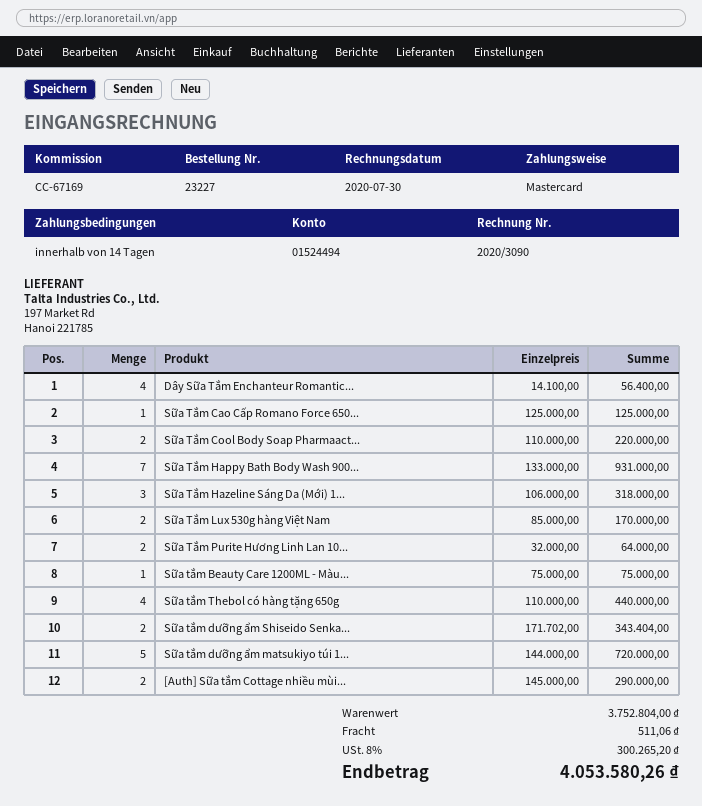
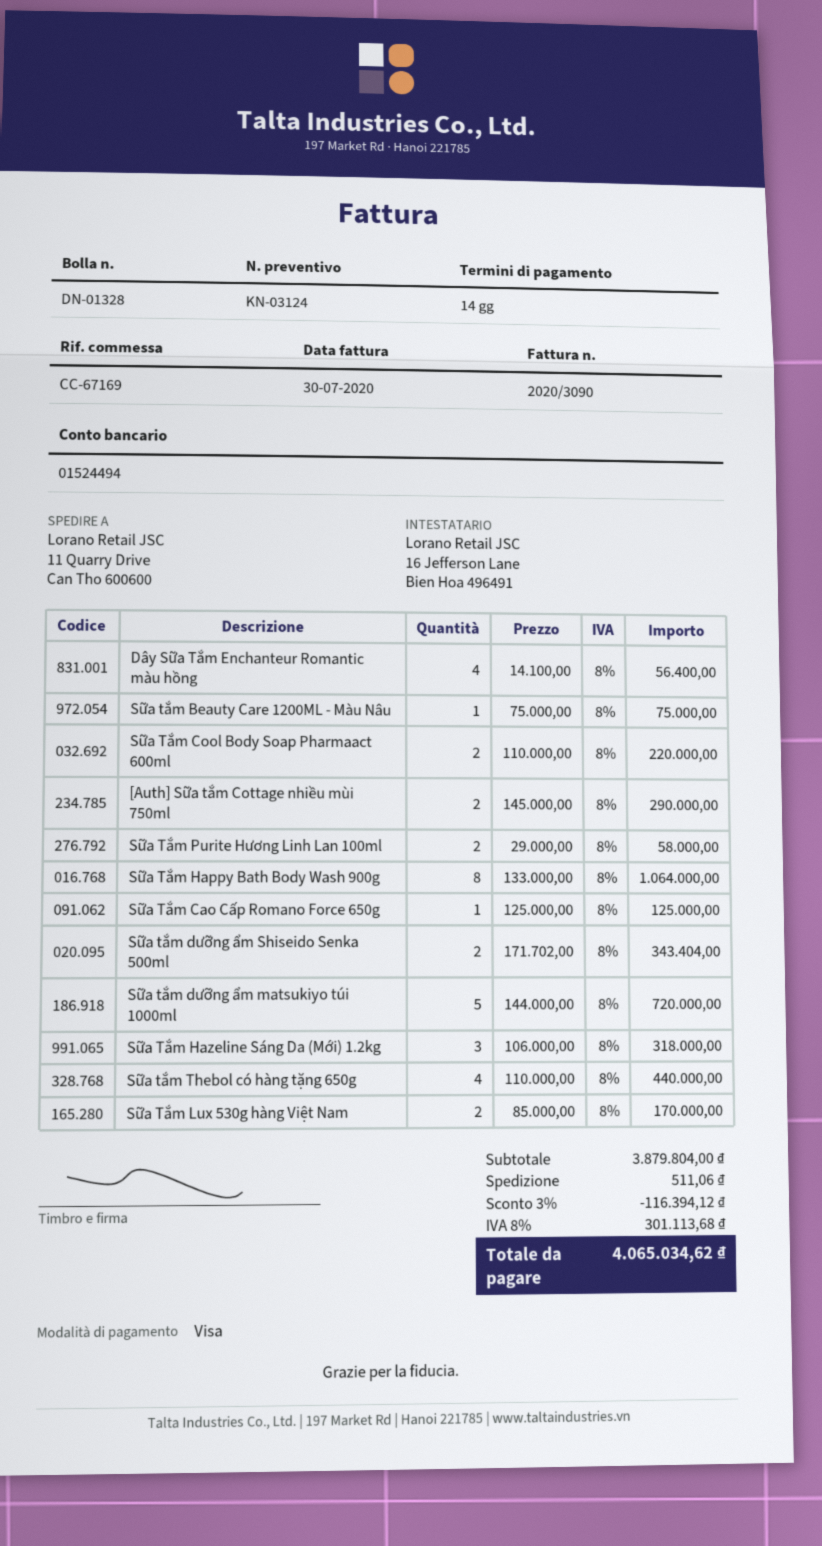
payment method: Mastercard -> Visa
Sữa Tắm Happy Bath Body Wash 900...: 7 x 133000.00 = 931000.00 -> 8 x 133000.00 = 1064000.00
Sữa Tắm Purite Hương Linh Lan 10...: 2 x 32000.00 = 64000.00 -> 2 x 29000.00 = 58000.00
subtotal: 3752804.00 -> 3879804.00
discount: none -> 3% = 116394.12
tax: 8% = 300265.20 -> 8% = 301113.68
total: 4053580.26 -> 4065034.62

